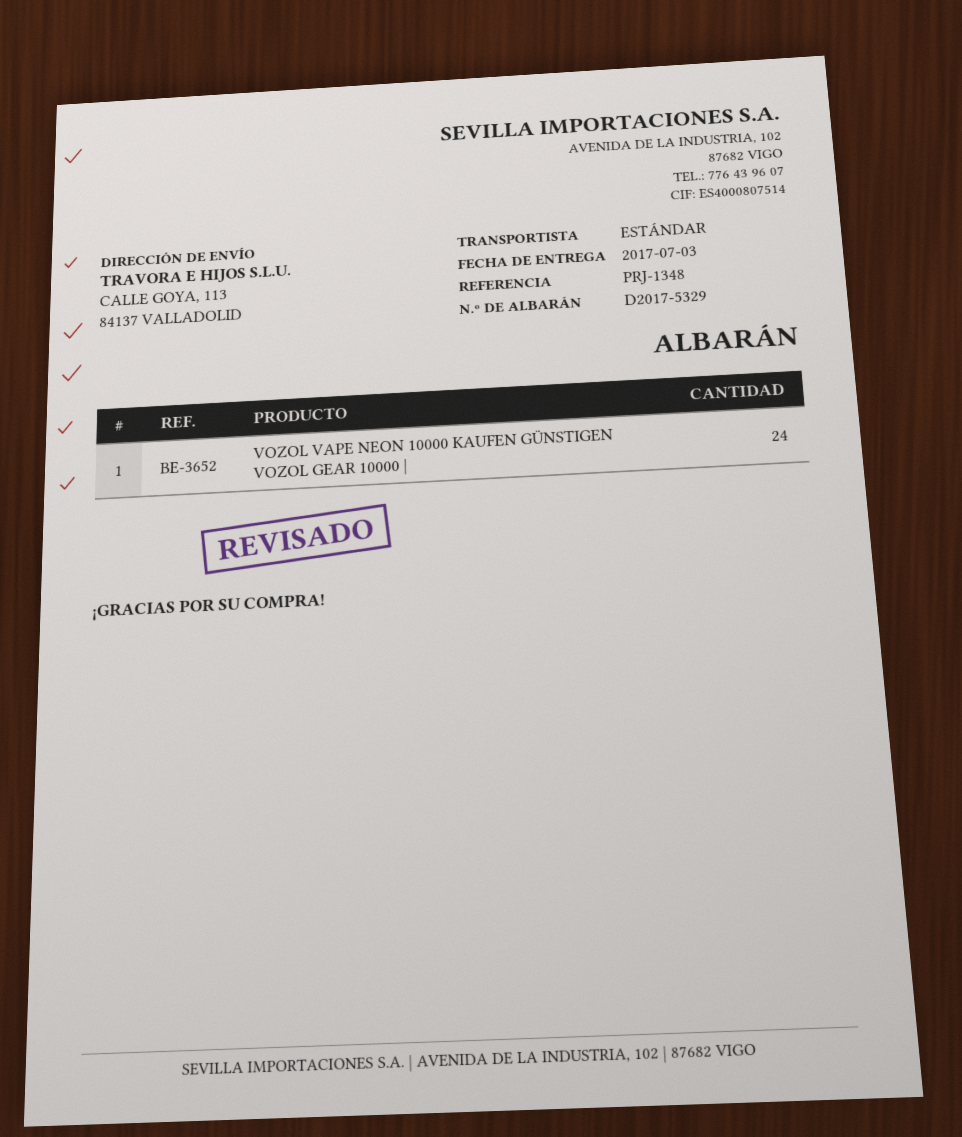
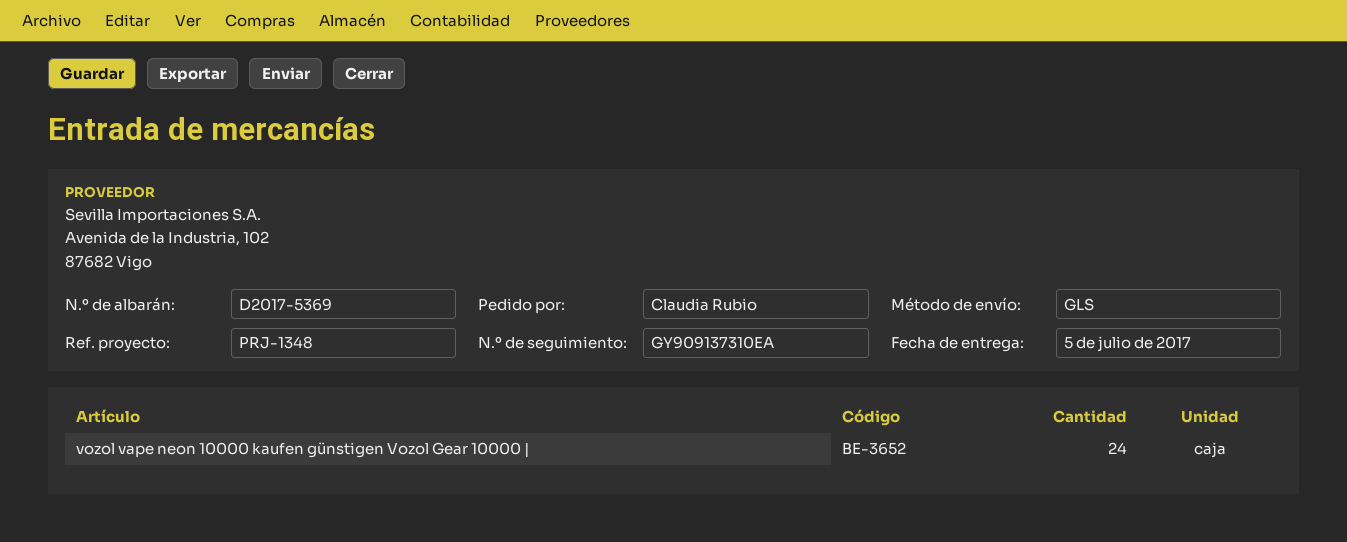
delivery note number: D2017-5329 -> D2017-5369
delivery date: 2017-07-03 -> 2017-07-05
shipping method: standard -> GLS

